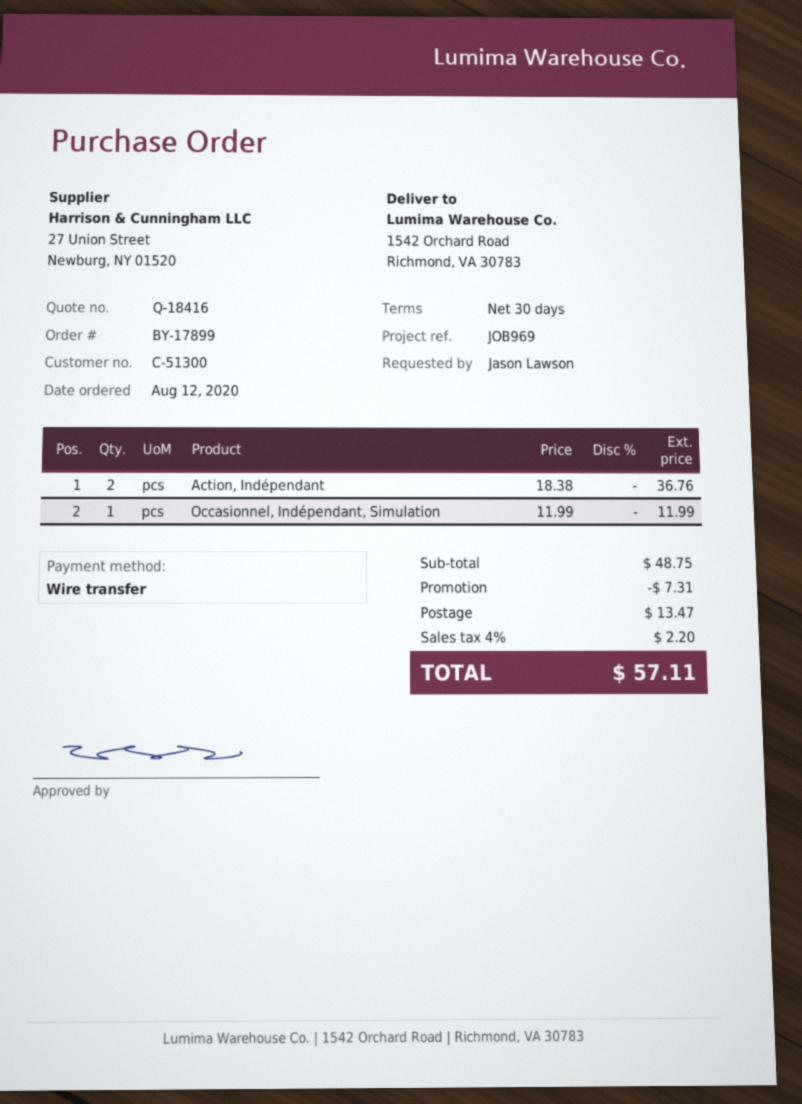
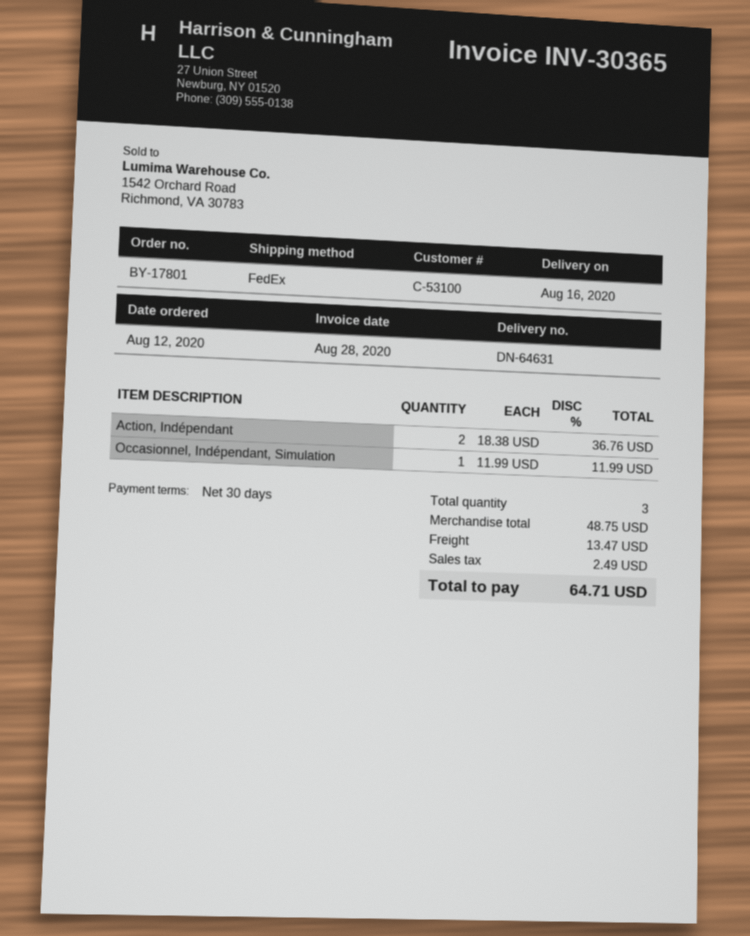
order number: BY-17899 -> BY-17801
customer number: C-51300 -> C-53100
discount: 7.31 -> none
tax: 2.20 -> 2.49
total: 57.11 -> 64.71

